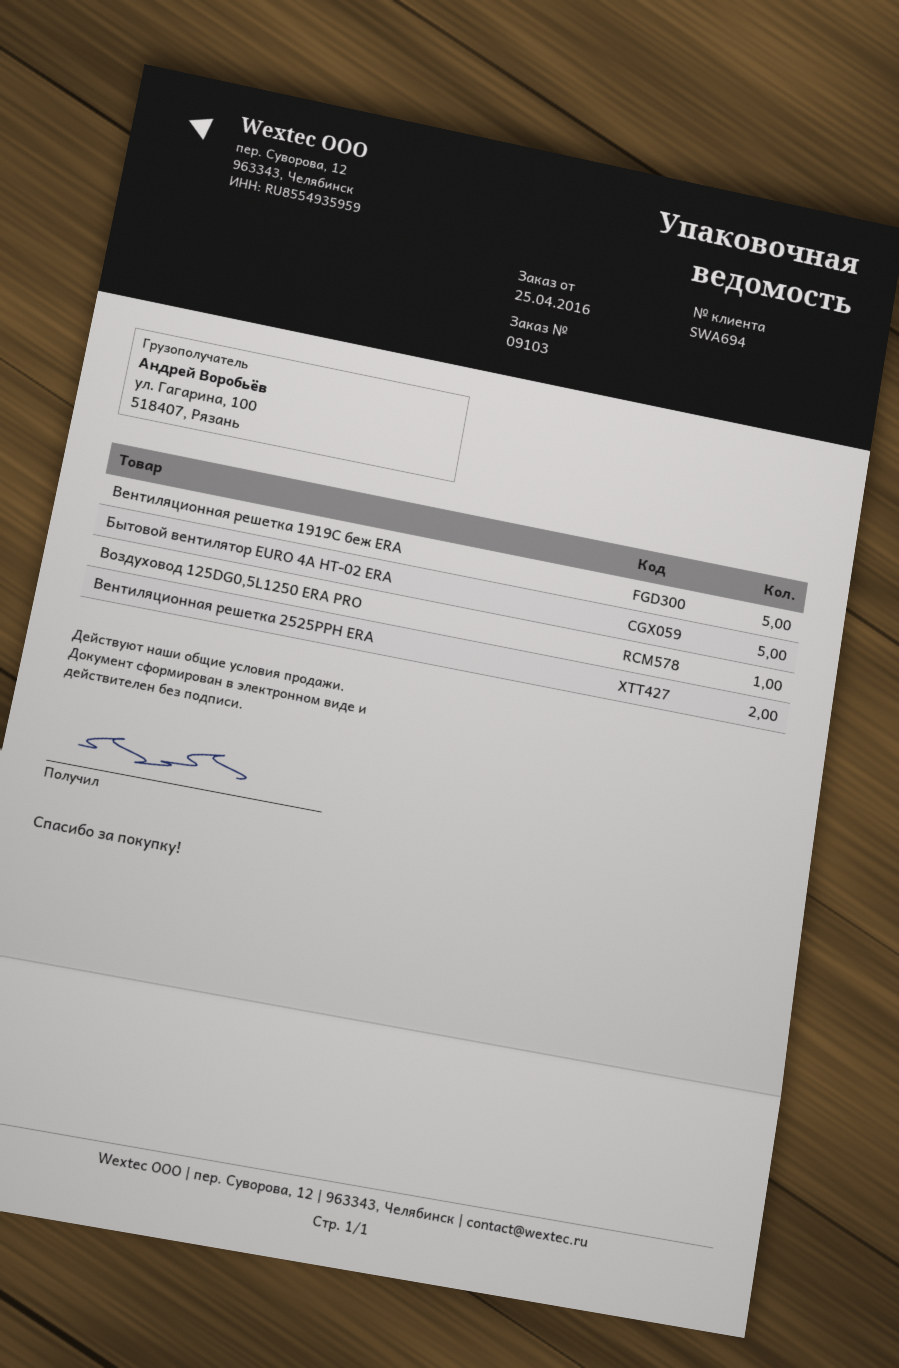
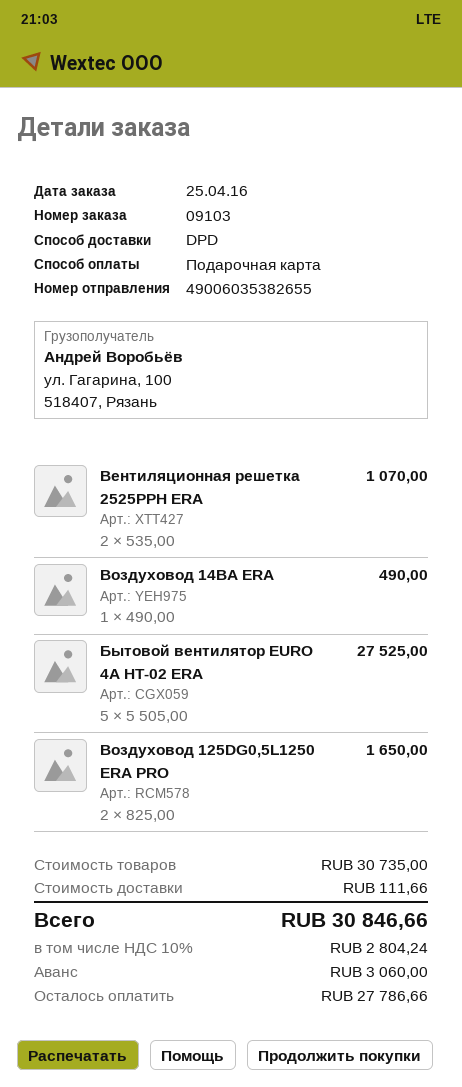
Вентиляционная решетка 1919С беж ERA: 5 -> none
Воздуховод 125DG0,5L1250 ERA PRO: 1 -> 2
Воздуховод 14ВА ERA: none -> 1

